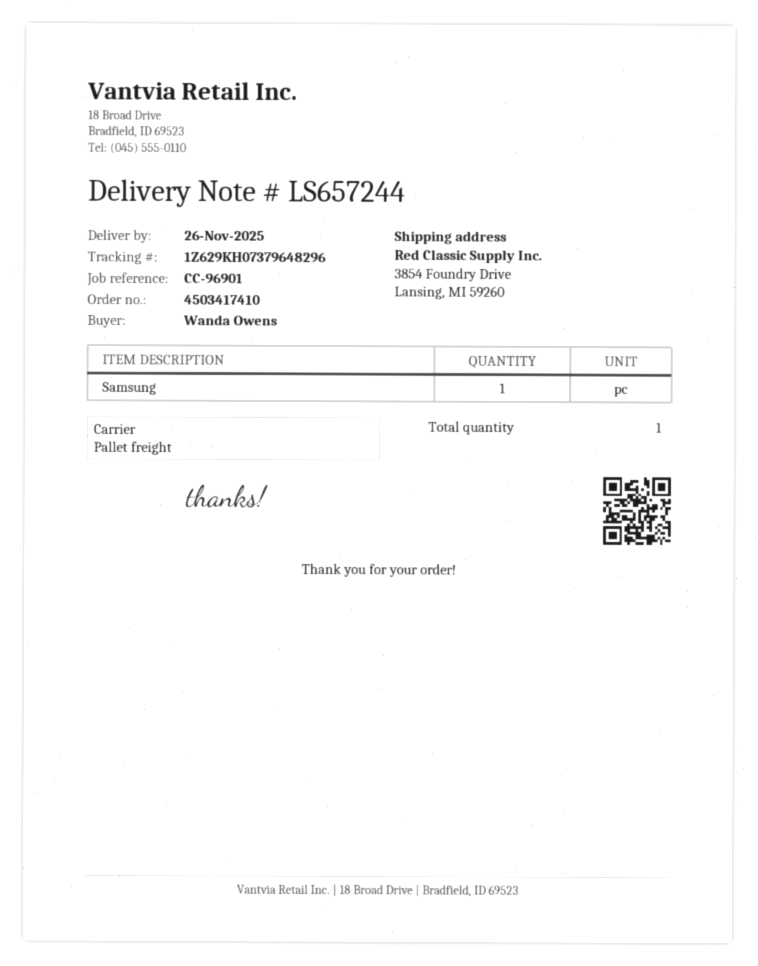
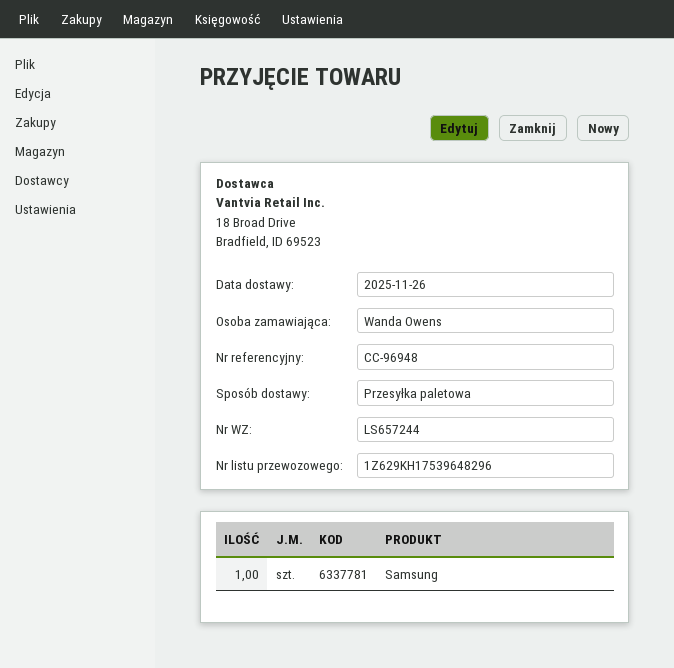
reference: CC-96901 -> CC-96948
tracking number: 1Z629KH07379648296 -> 1Z629KH17539648296

